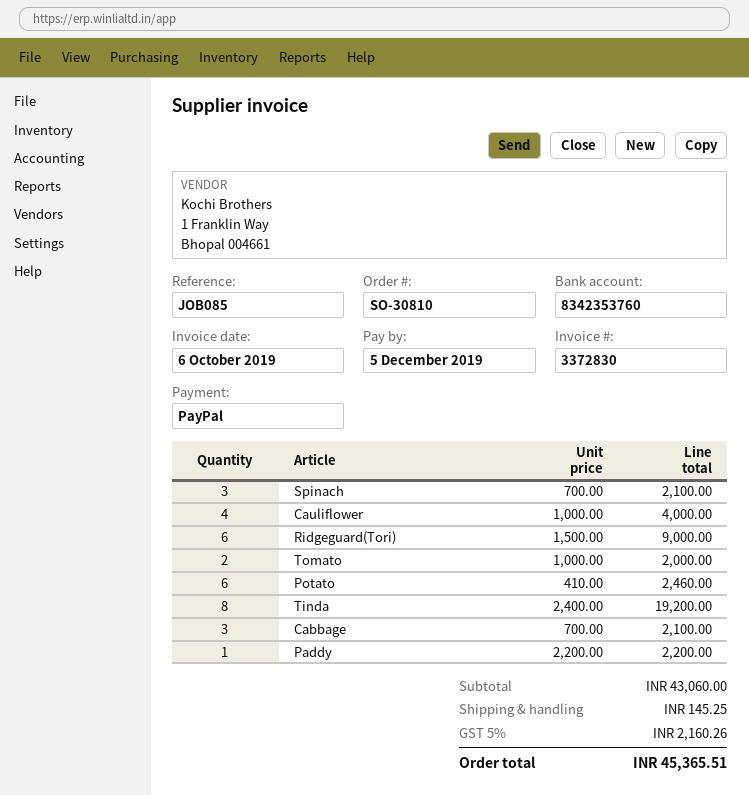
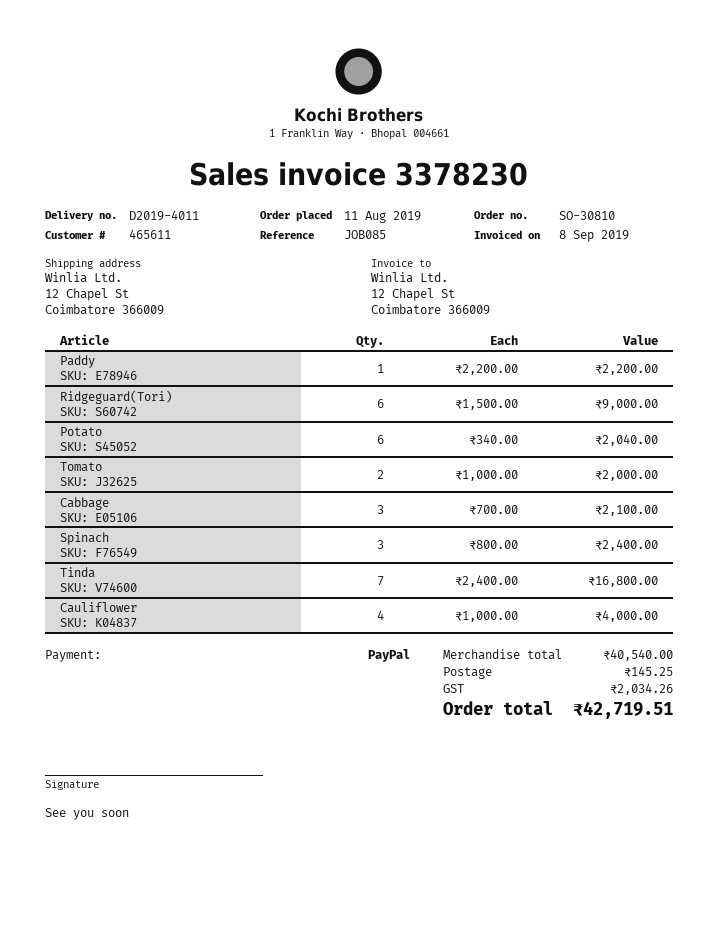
invoice number: 3372830 -> 3378230
invoice date: 2019-10-06 -> 2019-09-08
Spinach: 3 x 700.00 = 2100.00 -> 3 x 800.00 = 2400.00
Potato: 6 x 410.00 = 2460.00 -> 6 x 340.00 = 2040.00
Tinda: 8 x 2400.00 = 19200.00 -> 7 x 2400.00 = 16800.00
subtotal: 43060.00 -> 40540.00
tax: 2160.26 -> 2034.26
total: 45365.51 -> 42719.51

